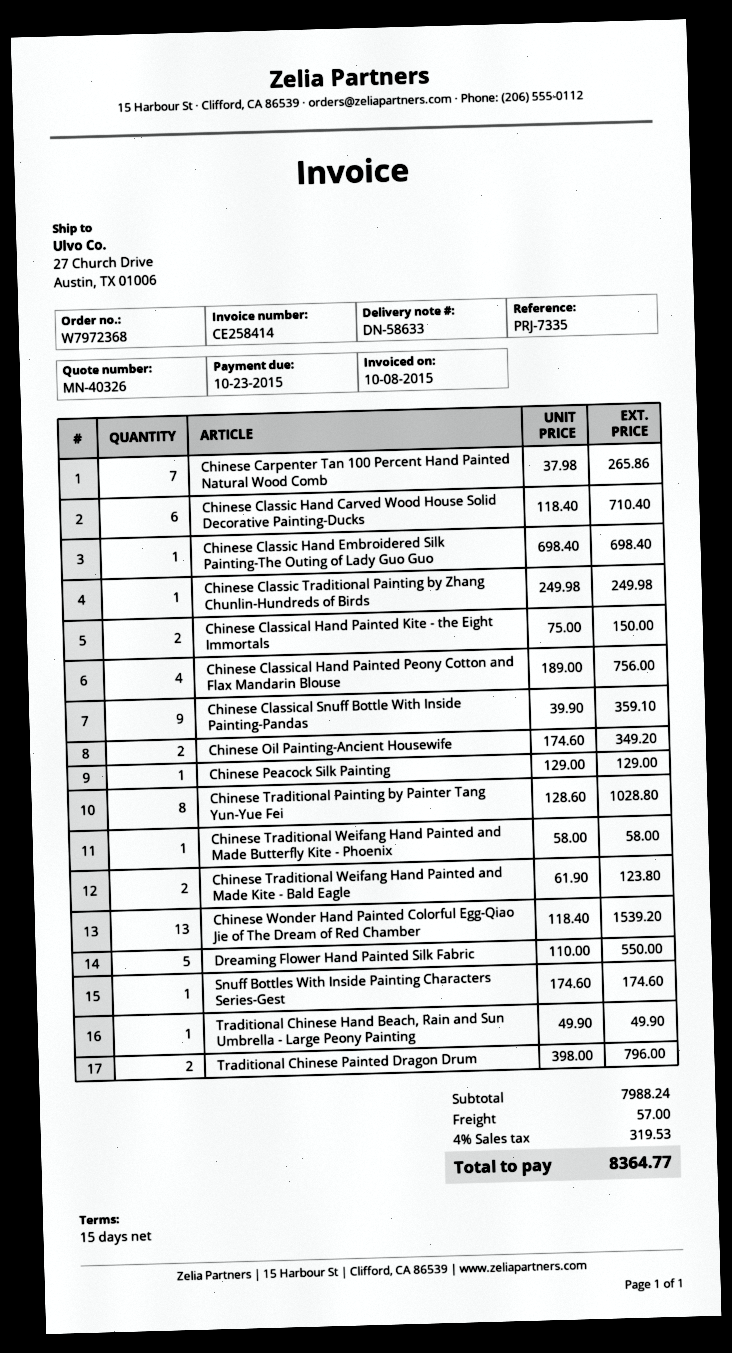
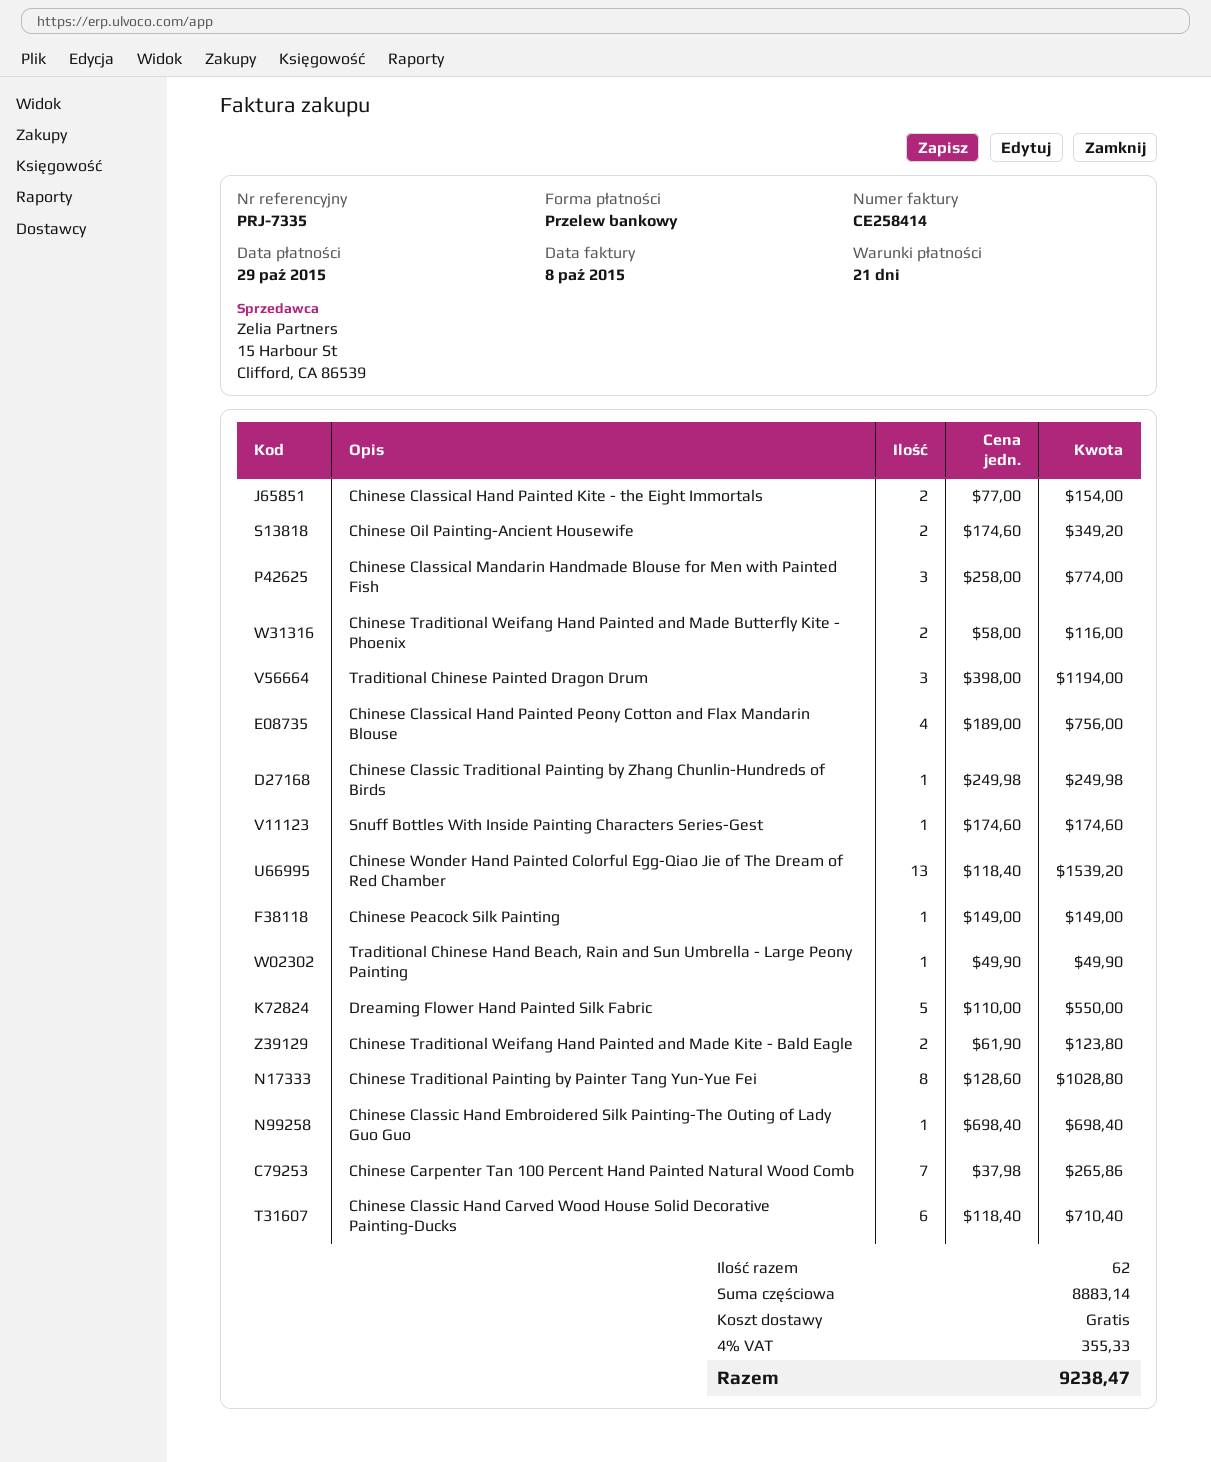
payment terms: 15 days -> 21 days
due date: 2015-10-23 -> 2015-10-29
Chinese Classical Hand Painted Kite - the Eight Immortals: 2 x 75.00 = 150.00 -> 2 x 77.00 = 154.00
Chinese Classical Snuff Bottle With Inside Painting-Pandas: 9 x 39.90 = 359.10 -> none
Chinese Peacock Silk Painting: 1 x 129.00 = 129.00 -> 1 x 149.00 = 149.00
Chinese Traditional Weifang Hand Painted and Made Butterfly Kite - Phoenix: 1 x 58.00 = 58.00 -> 2 x 58.00 = 116.00
Traditional Chinese Painted Dragon Drum: 2 x 398.00 = 796.00 -> 3 x 398.00 = 1194.00
Chinese Classical Mandarin Handmade Blouse for Men with Painted Fish: none -> 3 x 258.00 = 774.00
subtotal: 7988.24 -> 8883.14
shipping: 57.00 -> 0.00
tax: 4% = 319.53 -> 4% = 355.33
total: 8364.77 -> 9238.47

